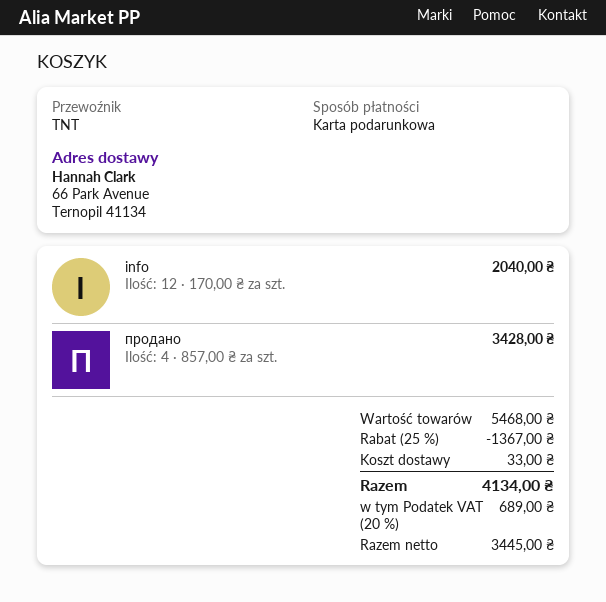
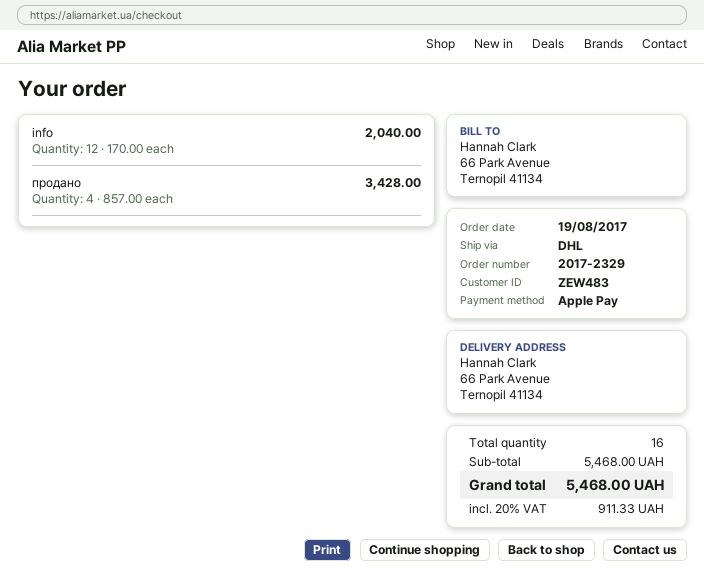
payment method: gift card -> Apple Pay
shipping method: TNT -> DHL
discount: 25% = 1367.00 -> none
shipping: 33.00 -> none
tax: 20% = 689.00 -> 20% = 911.33
total: 4134.00 -> 5468.00

